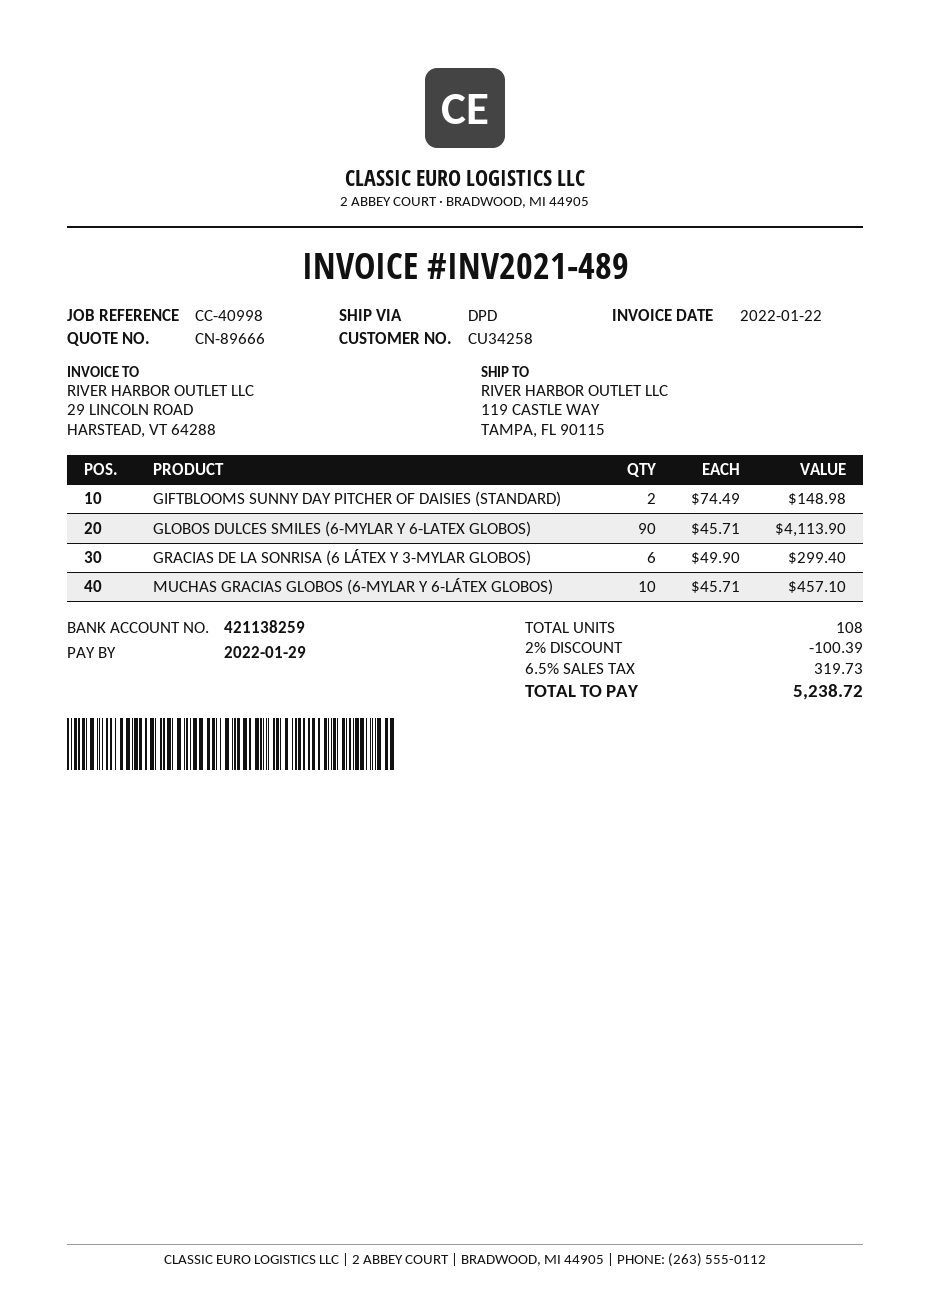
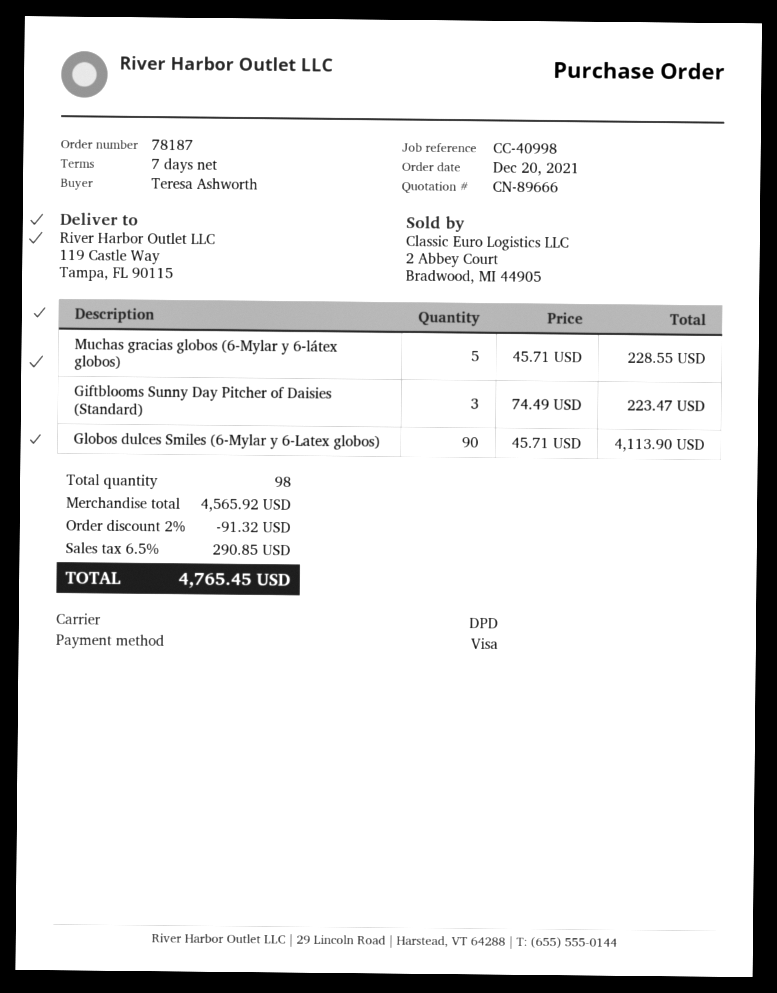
GIFTBLOOMS SUNNY DAY PITCHER OF DAISIES (STANDARD): 2 x 74.49 = 148.98 -> 3 x 74.49 = 223.47
GRACIAS DE LA SONRISA (6 LÁTEX Y 3-MYLAR GLOBOS): 6 x 49.90 = 299.40 -> none
MUCHAS GRACIAS GLOBOS (6-MYLAR Y 6-LÁTEX GLOBOS): 10 x 45.71 = 457.10 -> 5 x 45.71 = 228.55
total quantity: 108 -> 98
discount: 2% = 100.39 -> 2% = 91.32
tax: 6.5% = 319.73 -> 6.5% = 290.85
total: 5238.72 -> 4765.45

